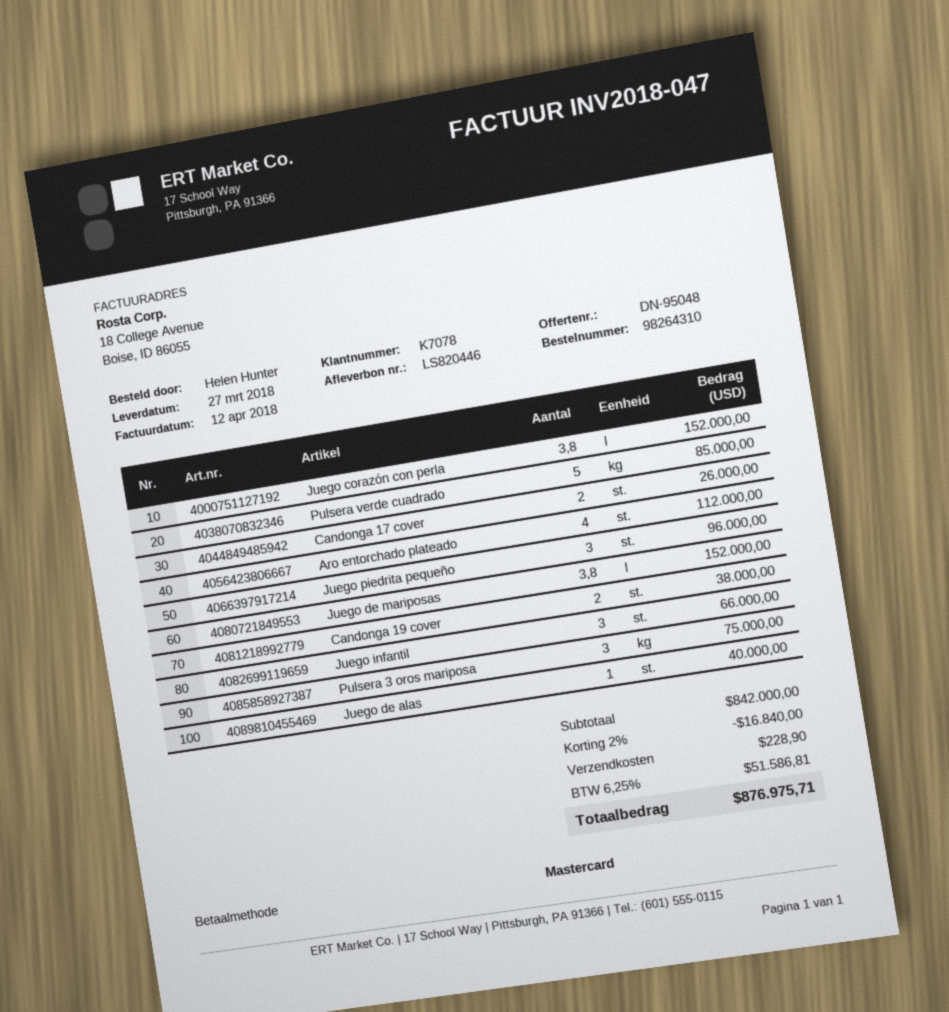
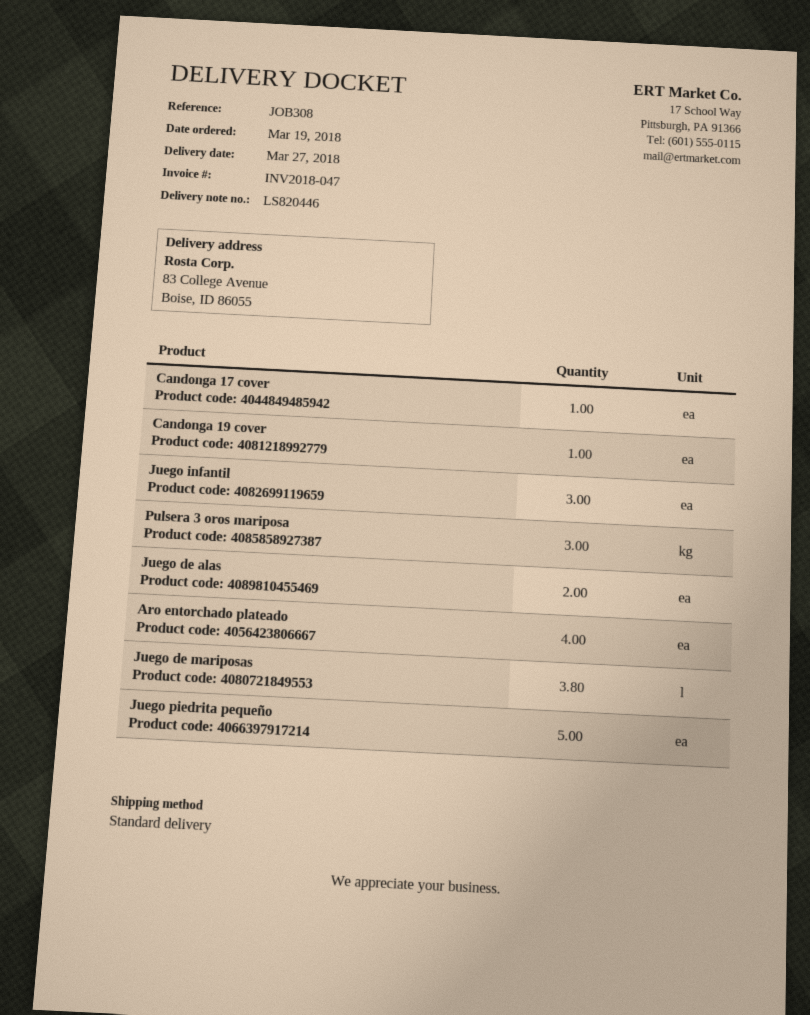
Juego corazón con perla: 3.8 -> none
Pulsera verde cuadrado: 5 -> none
Candonga 17 cover: 2 -> 1
Juego piedrita pequeño: 3 -> 5
Candonga 19 cover: 2 -> 1
Juego de alas: 1 -> 2

